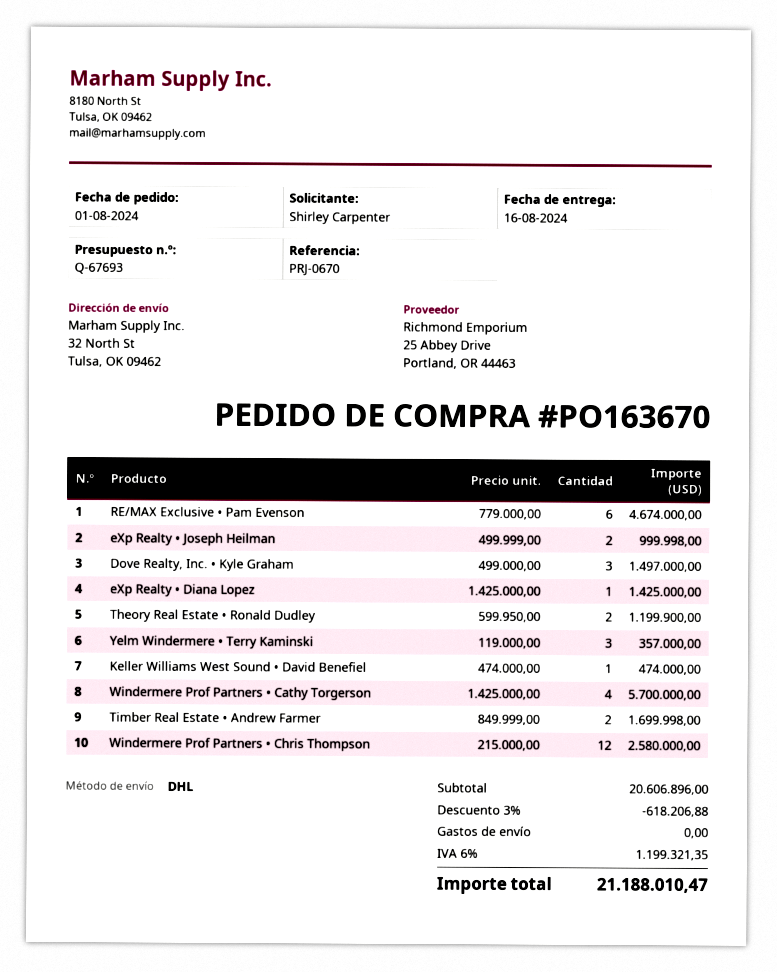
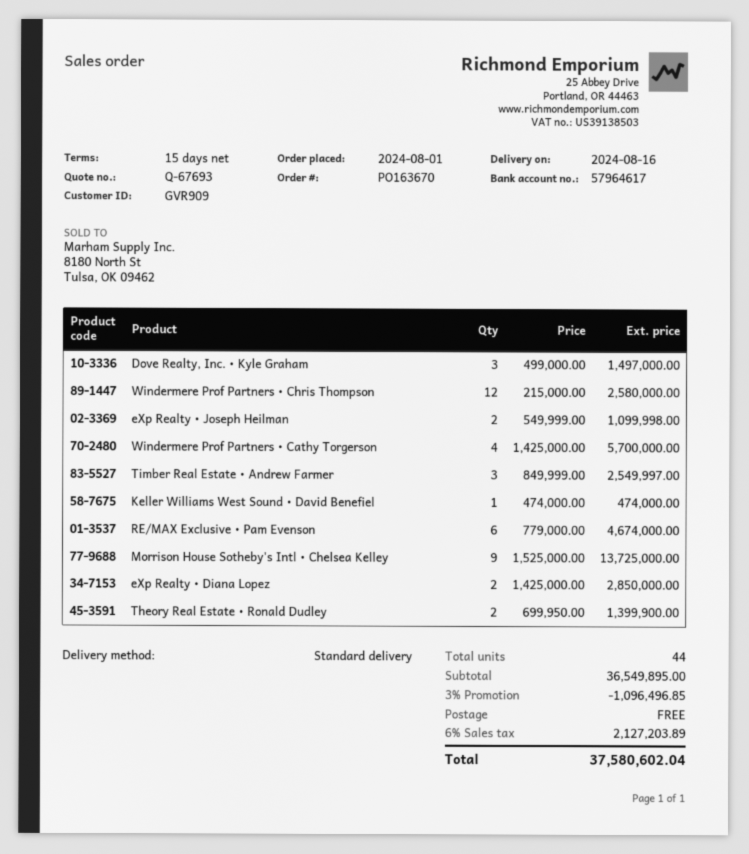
shipping method: DHL -> standard
eXp Realty • Joseph Heilman: 2 x 499999.00 = 999998.00 -> 2 x 549999.00 = 1099998.00
eXp Realty • Diana Lopez: 1 x 1425000.00 = 1425000.00 -> 2 x 1425000.00 = 2850000.00
Theory Real Estate • Ronald Dudley: 2 x 599950.00 = 1199900.00 -> 2 x 699950.00 = 1399900.00
Yelm Windermere • Terry Kaminski: 3 x 119000.00 = 357000.00 -> none
Timber Real Estate • Andrew Farmer: 2 x 849999.00 = 1699998.00 -> 3 x 849999.00 = 2549997.00
Morrison House Sotheby's Intl • Chelsea Kelley: none -> 9 x 1525000.00 = 13725000.00
subtotal: 20606896.00 -> 36549895.00
discount: 3% = 618206.88 -> 3% = 1096496.85
tax: 6% = 1199321.35 -> 6% = 2127203.89
total: 21188010.47 -> 37580602.04

